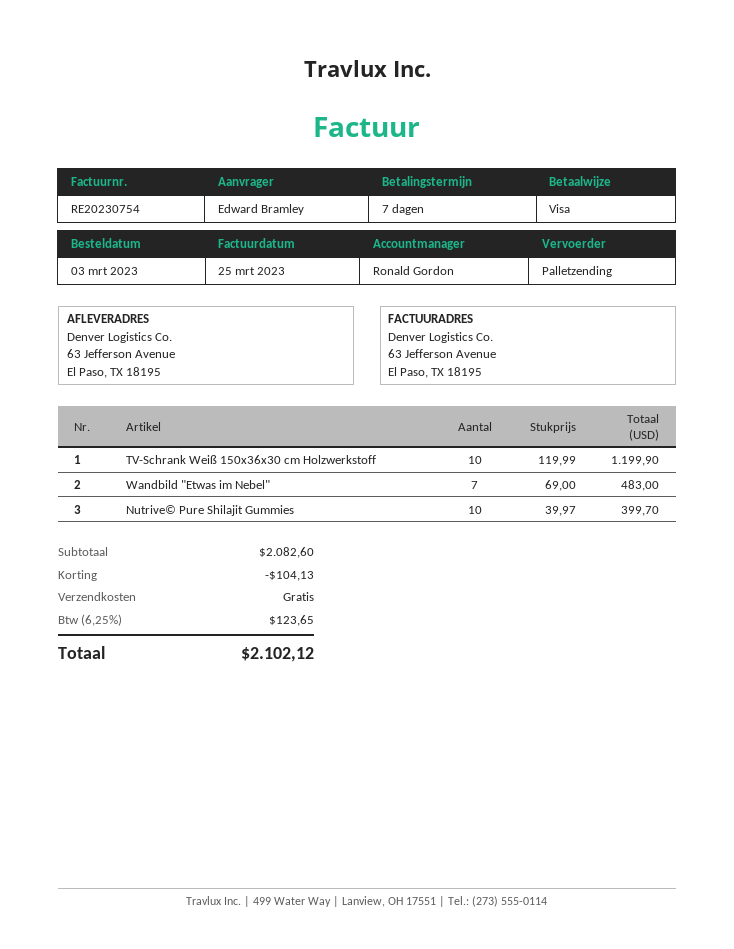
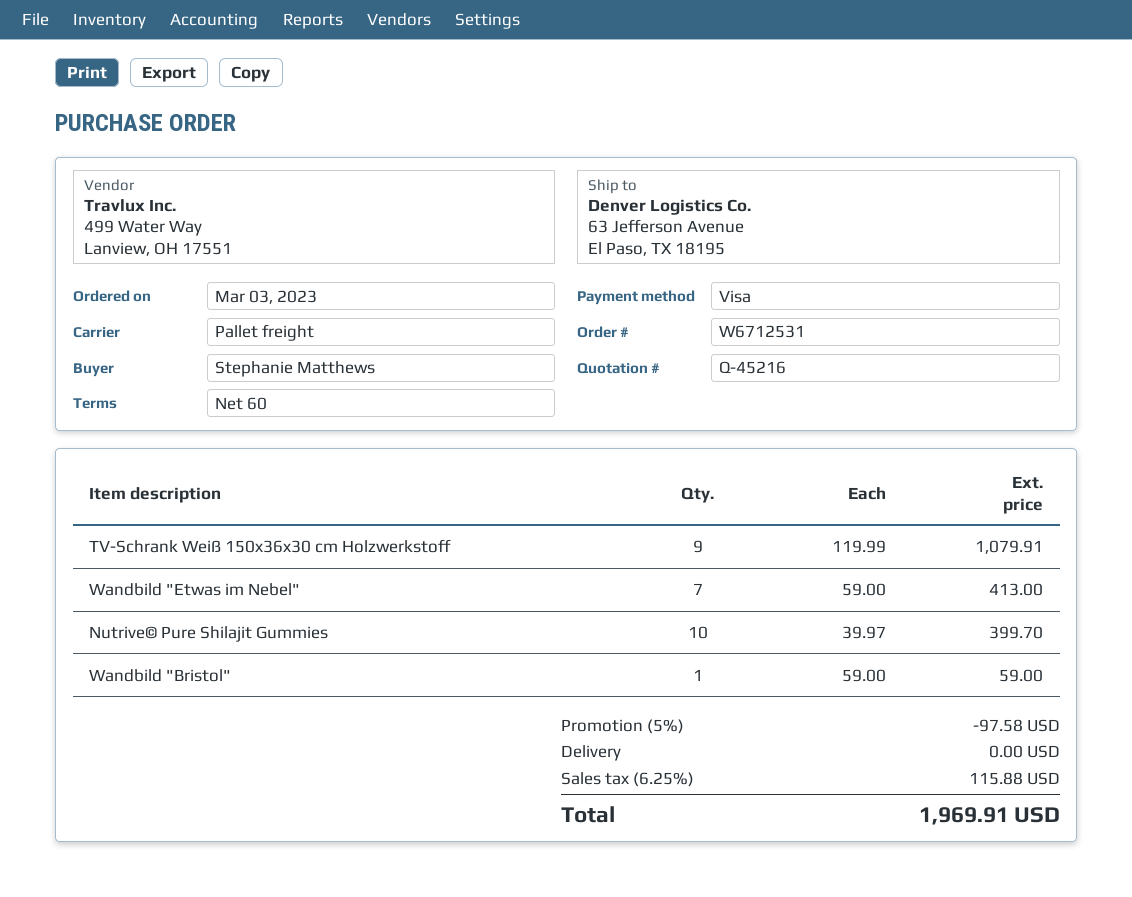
payment terms: 7 days -> 60 days
ordered by: Edward Bramley -> Stephanie Matthews
TV-Schrank Weiß 150x36x30 cm Holzwerkstoff: 10 x 119.99 = 1199.90 -> 9 x 119.99 = 1079.91
Wandbild "Etwas im Nebel": 7 x 69.00 = 483.00 -> 7 x 59.00 = 413.00
Wandbild "Bristol": none -> 1 x 59.00 = 59.00
discount: 104.13 -> 97.58
tax: 6.25% = 123.65 -> 6.25% = 115.88
total: 2102.12 -> 1969.91

